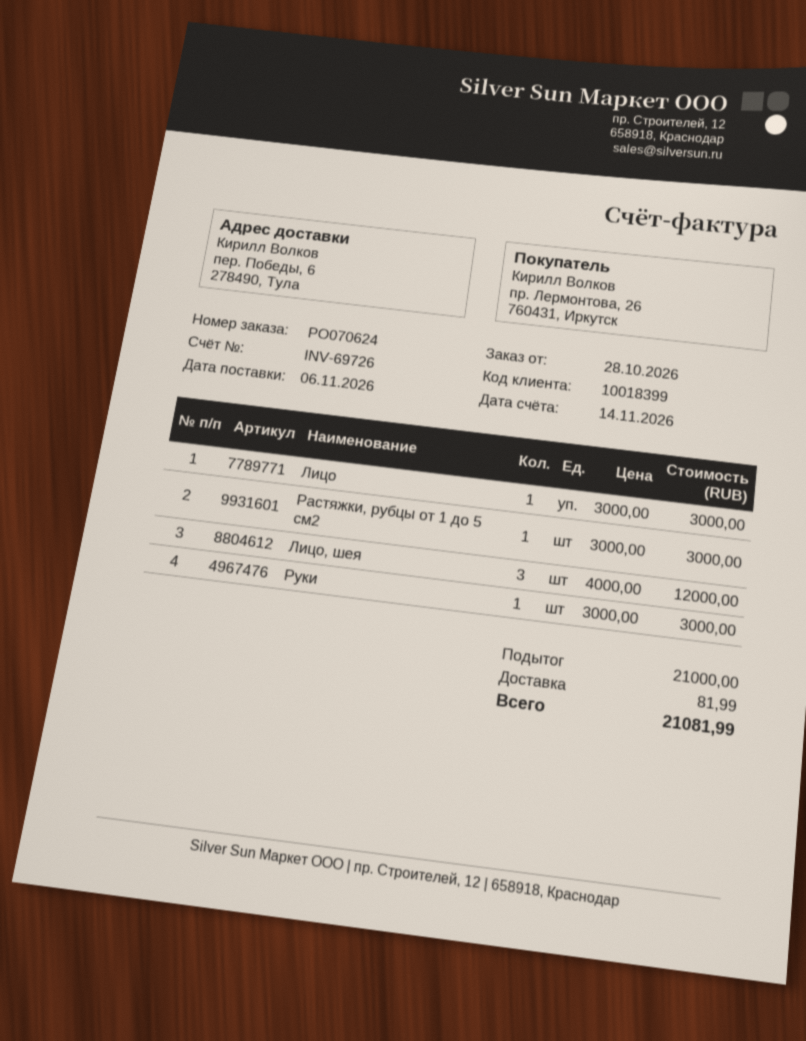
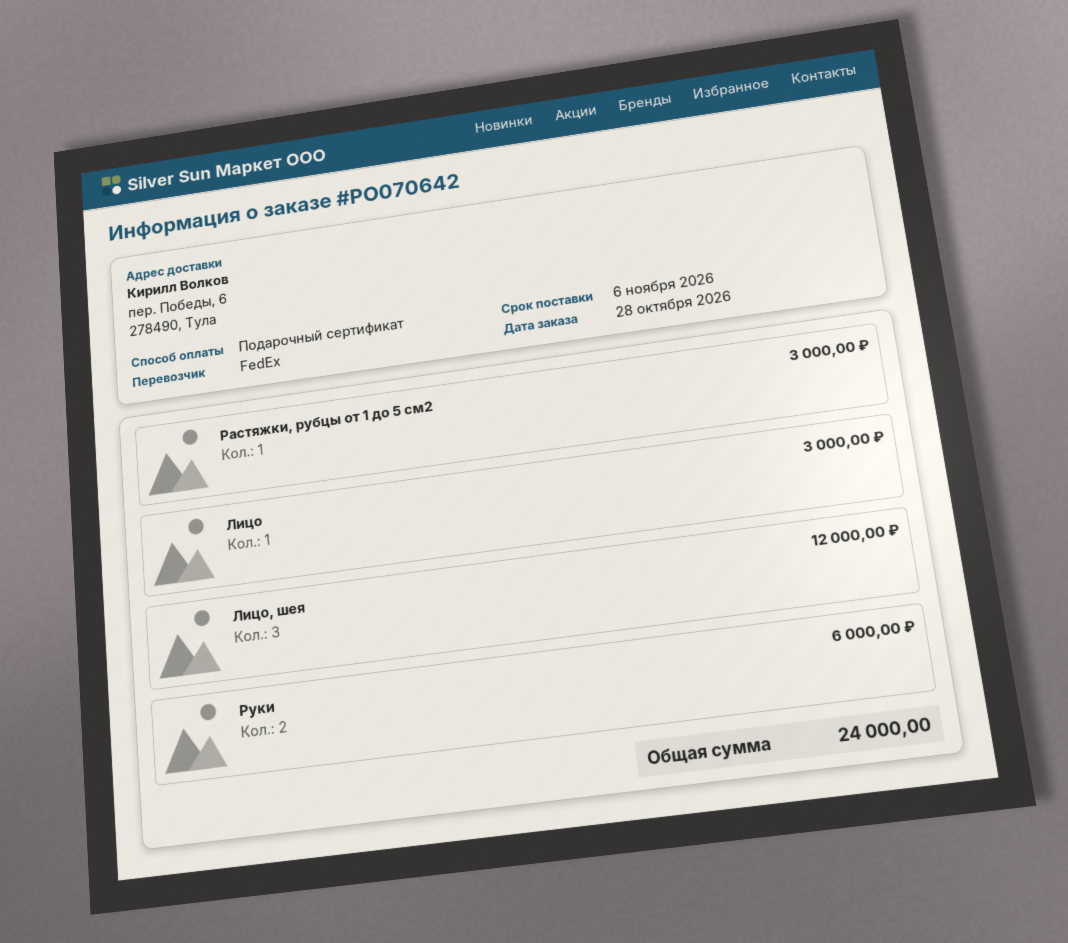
order number: PO070624 -> PO070642
Руки: 1 for 3000.00 -> 2 for 6000.00
shipping: 81.99 -> none
total: 21081.99 -> 24000.00

